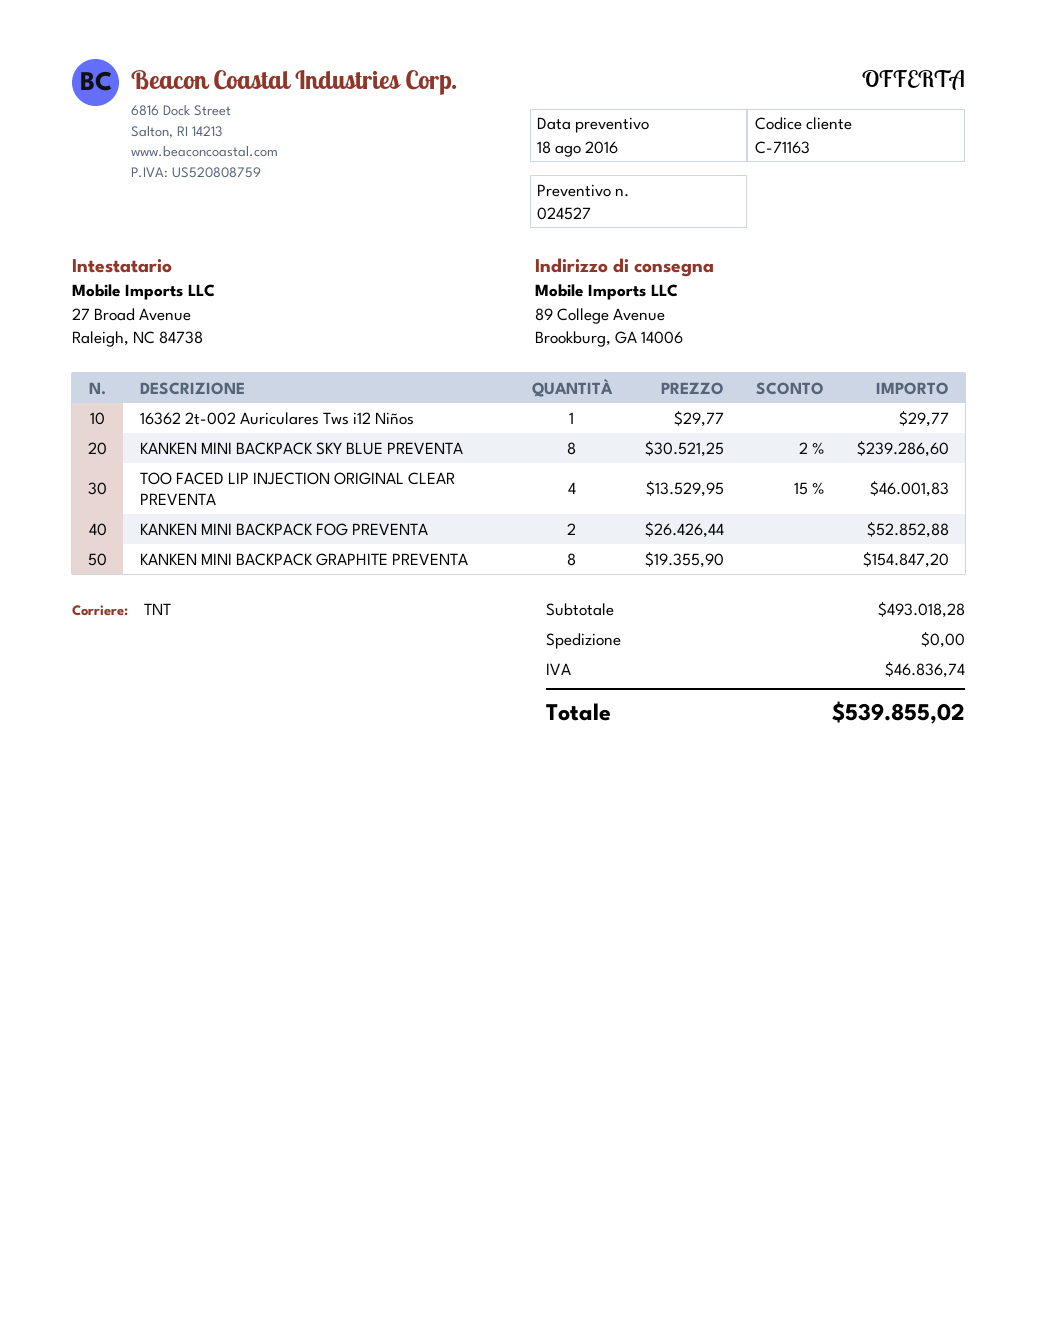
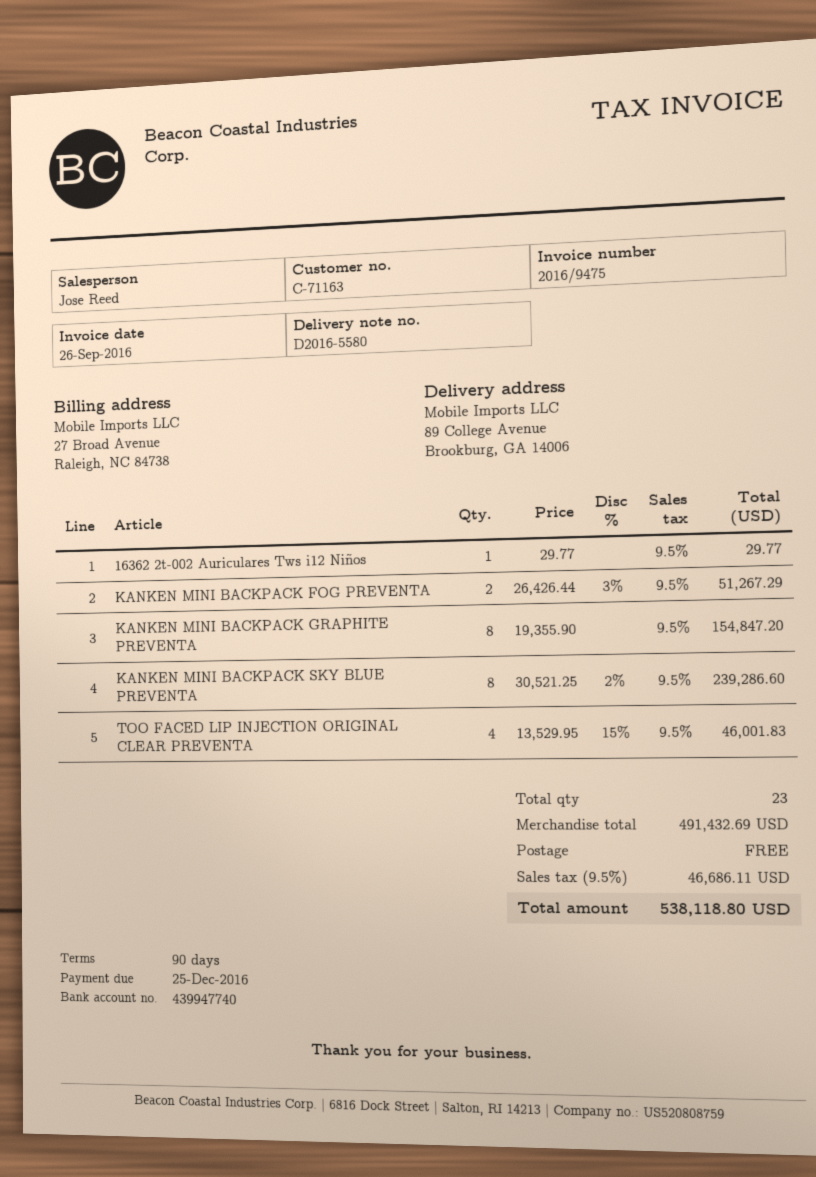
KANKEN MINI BACKPACK FOG PREVENTA: 2 x 26426.44 = 52852.88 -> 2 x 26426.44 - 3% = 51267.29
subtotal: 493018.28 -> 491432.69
tax: 46836.74 -> 46686.11
total: 539855.02 -> 538118.80

